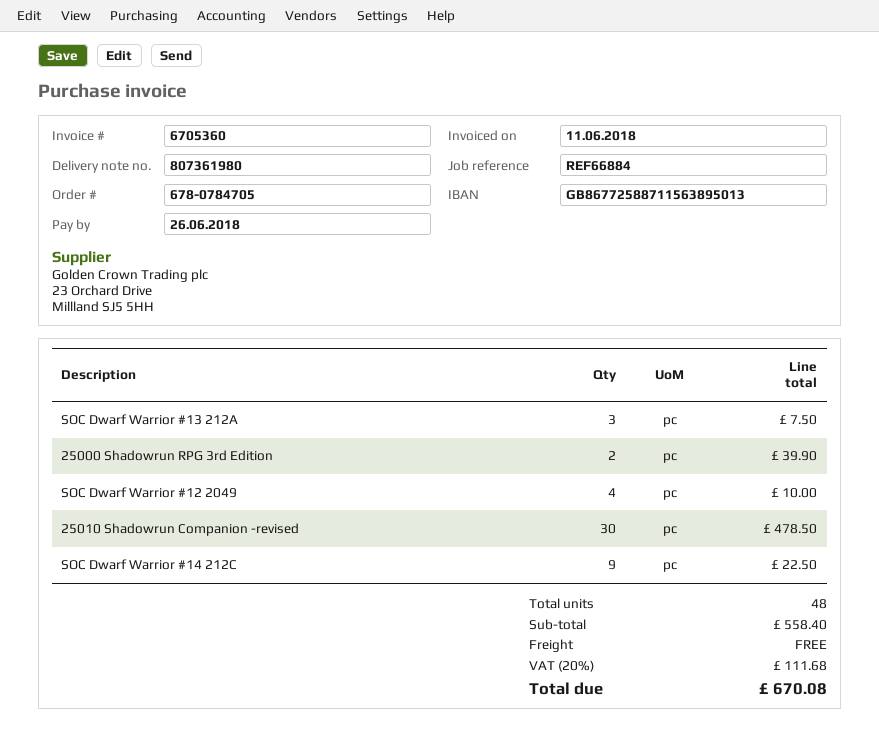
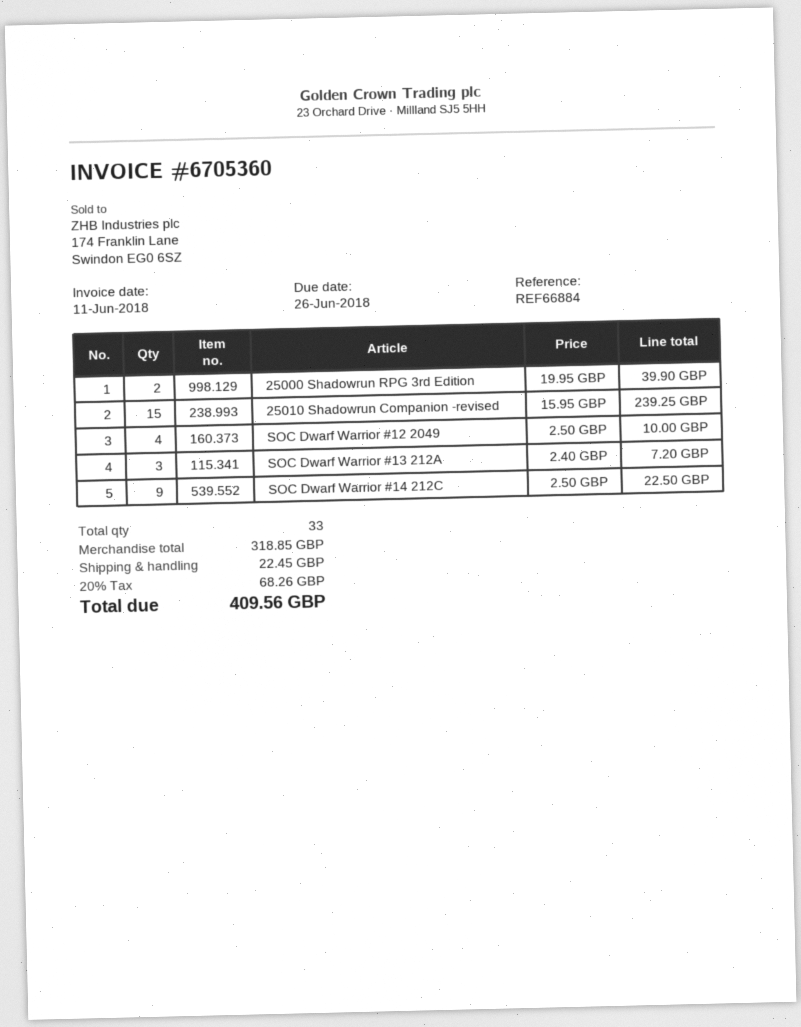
SOC Dwarf Warrior #13 212A: 3 for 7.50 -> 3 for 7.20
25010 Shadowrun Companion -revised: 30 for 478.50 -> 15 for 239.25
total quantity: 48 -> 33
subtotal: 558.40 -> 318.85
shipping: 0.00 -> 22.45
tax: 20% = 111.68 -> 20% = 68.26
total: 670.08 -> 409.56

